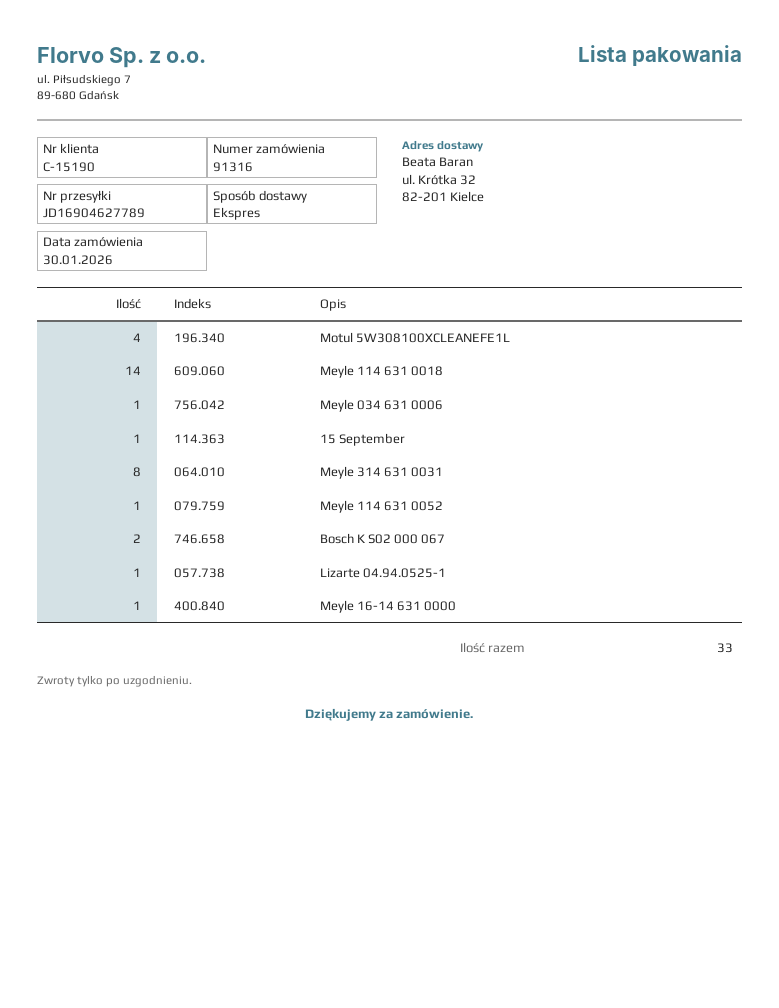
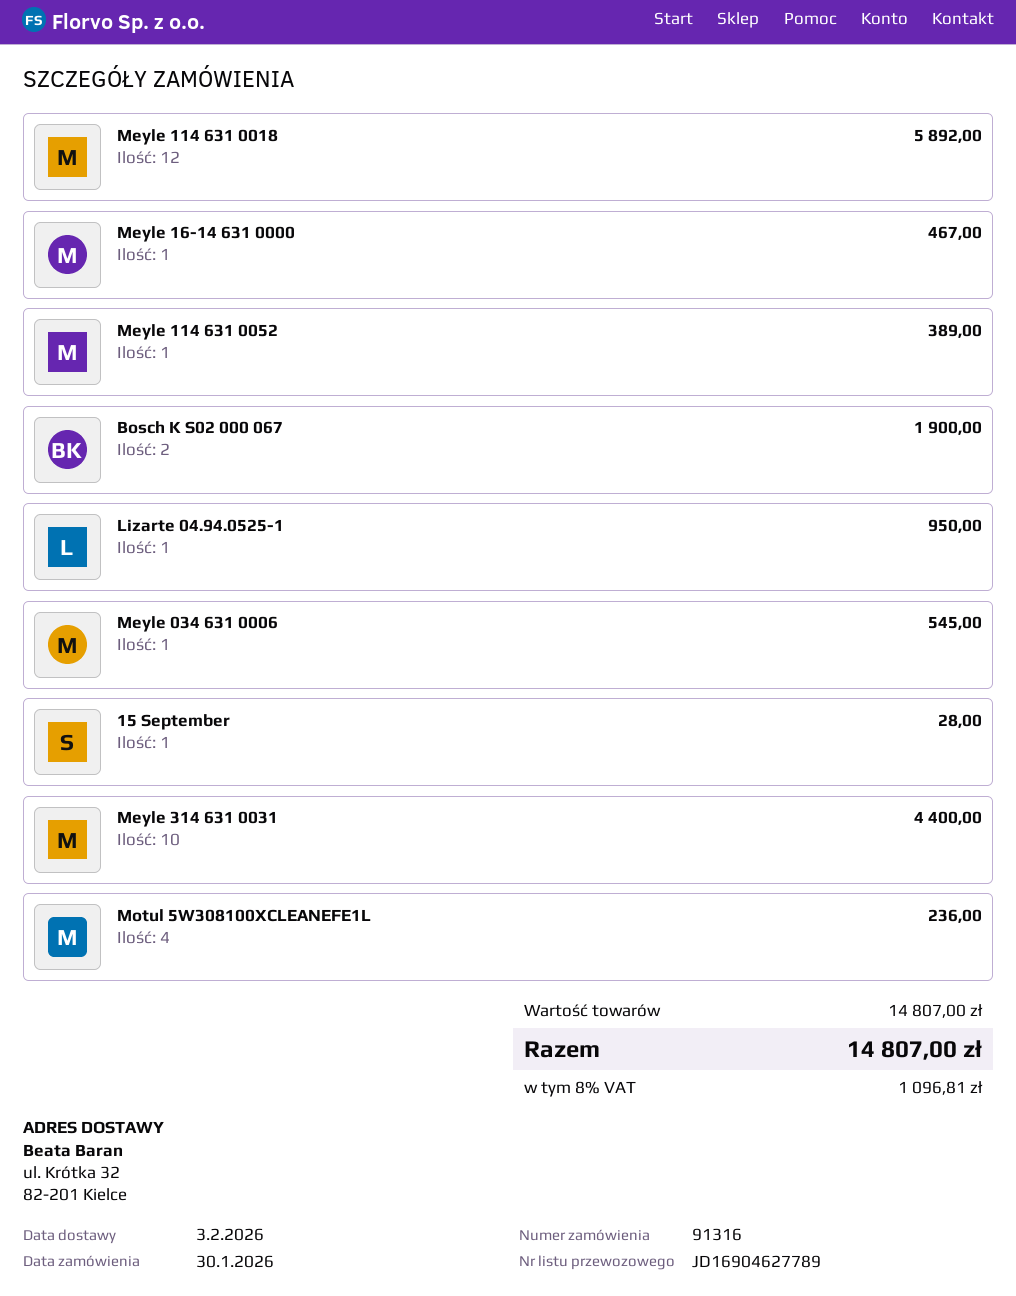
Meyle 114 631 0018: 14 -> 12
Meyle 314 631 0031: 8 -> 10

